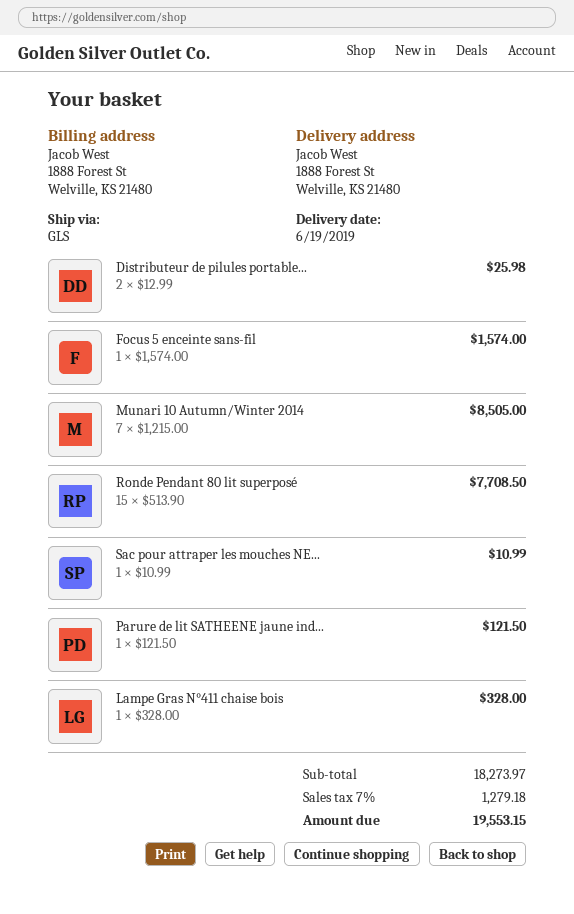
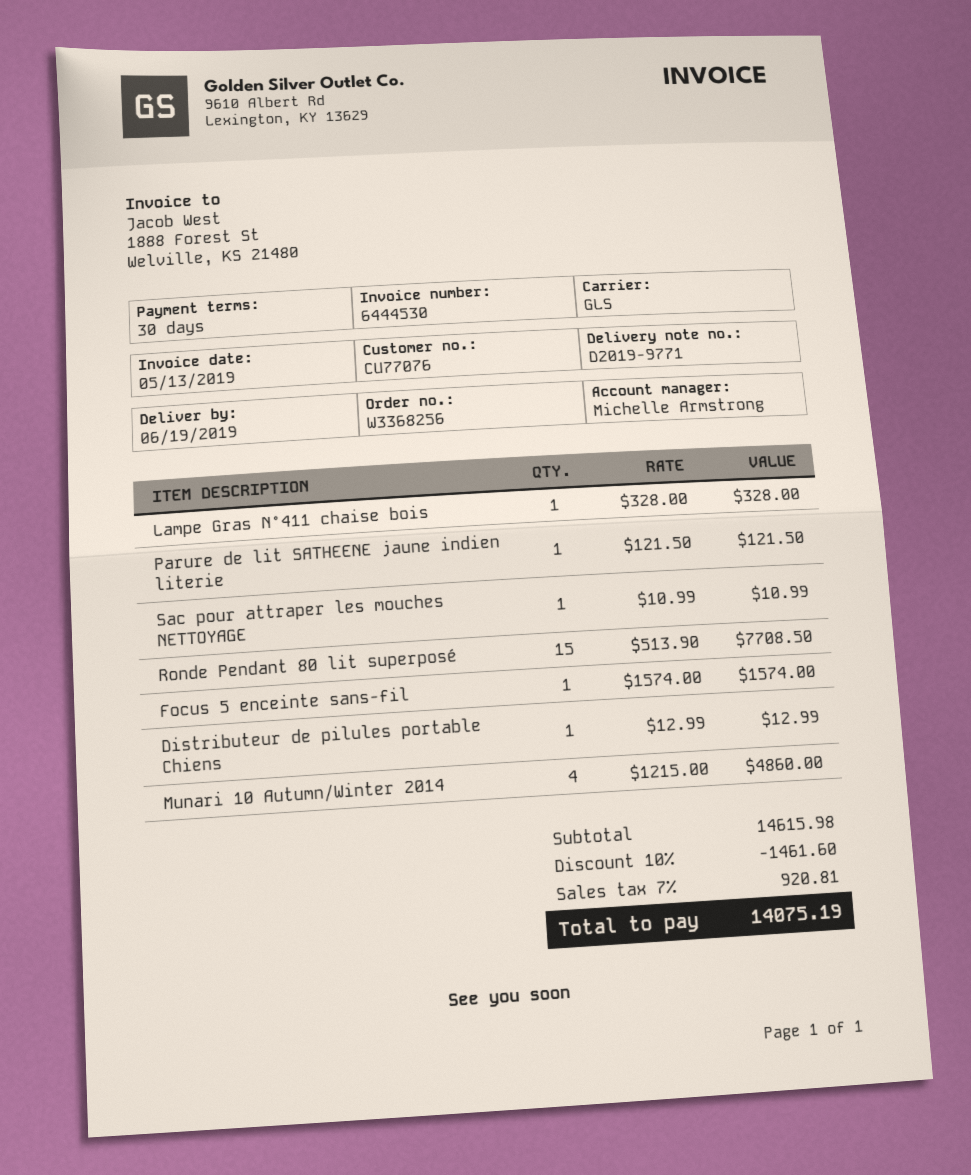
Distributeur de pilules portable...: 2 x 12.99 = 25.98 -> 1 x 12.99 = 12.99
Munari 10 Autumn/Winter 2014: 7 x 1215.00 = 8505.00 -> 4 x 1215.00 = 4860.00
subtotal: 18273.97 -> 14615.98
discount: none -> 10% = 1461.60
tax: 7% = 1279.18 -> 7% = 920.81
total: 19553.15 -> 14075.19

